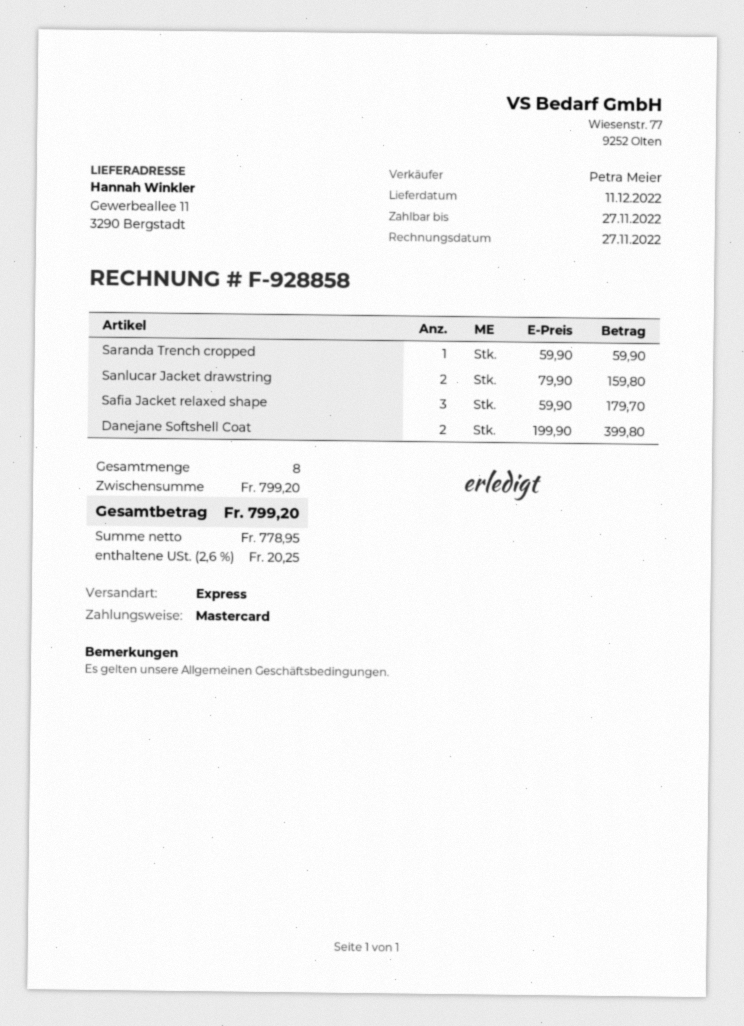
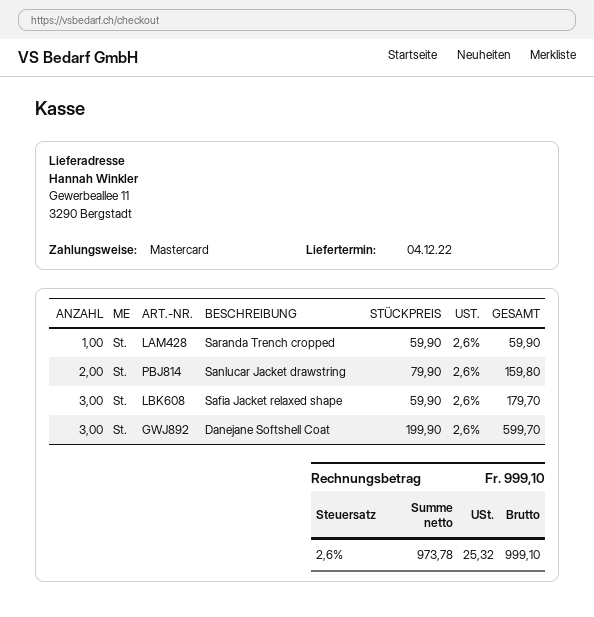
delivery date: 2022-12-11 -> 2022-12-04
Danejane Softshell Coat: 2 x 199.90 = 399.80 -> 3 x 199.90 = 599.70
net: 778.95 -> 973.78
tax: 2.6% = 20.25 -> 2.6% = 25.32
total: 799.20 -> 999.10

